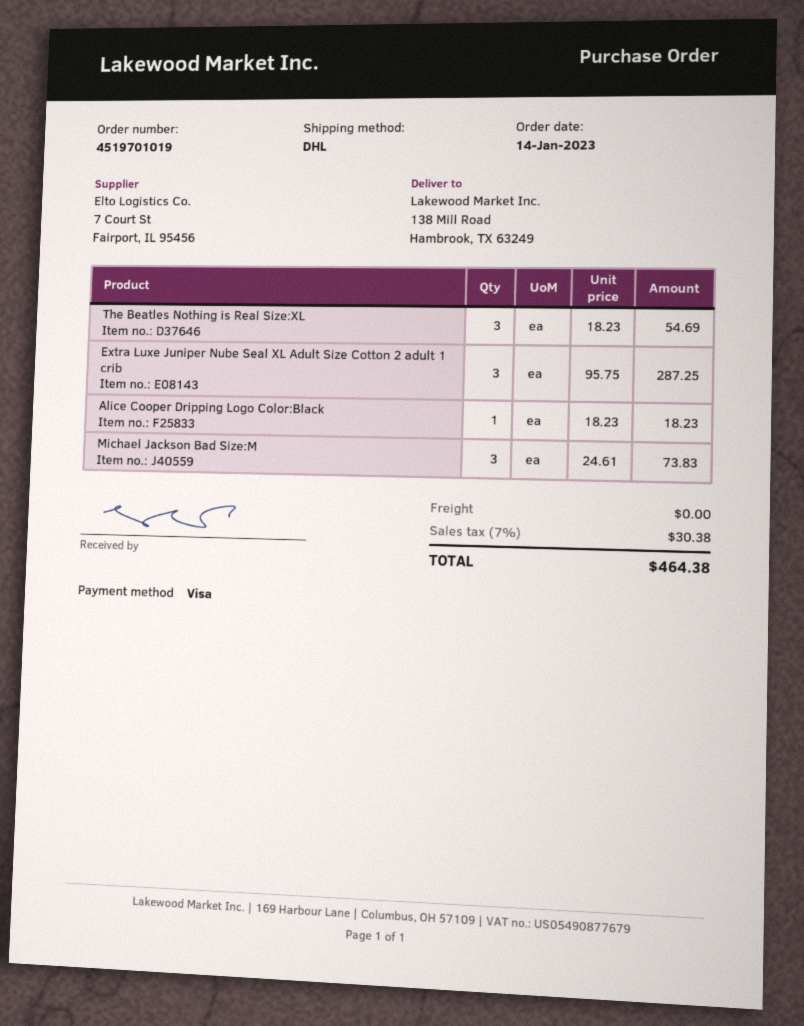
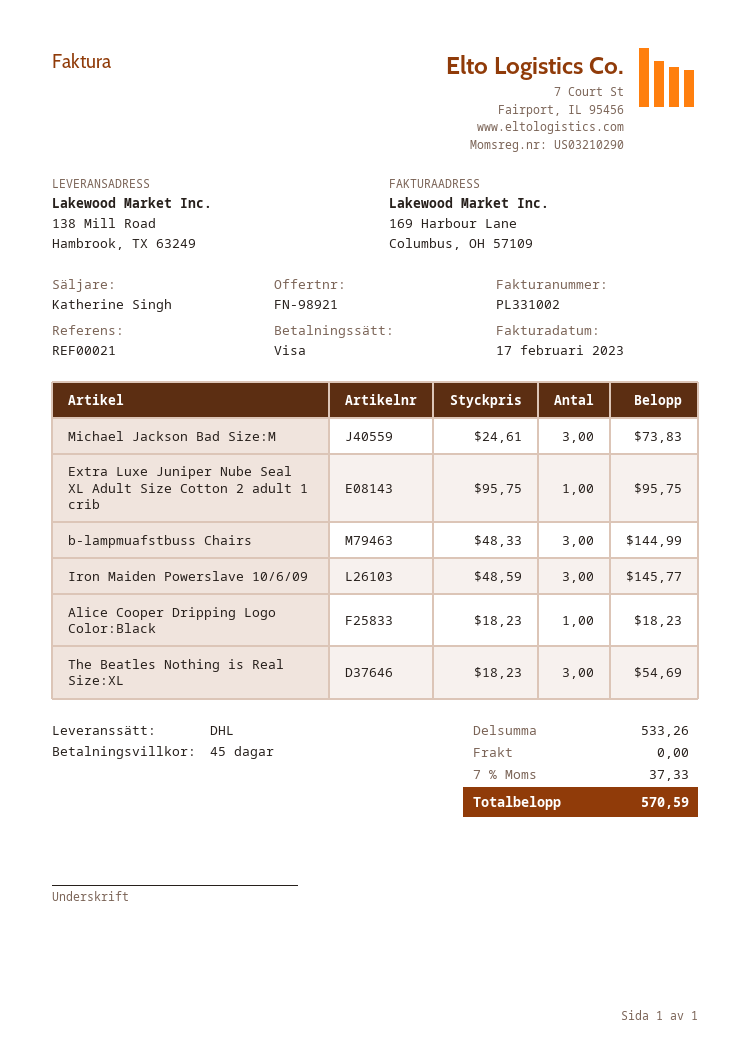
Extra Luxe Juniper Nube Seal XL Adult Size Cotton 2 adult 1 crib: 3 x 95.75 = 287.25 -> 1 x 95.75 = 95.75
b-lampmuafstbuss Chairs: none -> 3 x 48.33 = 144.99
Iron Maiden Powerslave 10/6/09: none -> 3 x 48.59 = 145.77
tax: 7% = 30.38 -> 7% = 37.33
total: 464.38 -> 570.59

